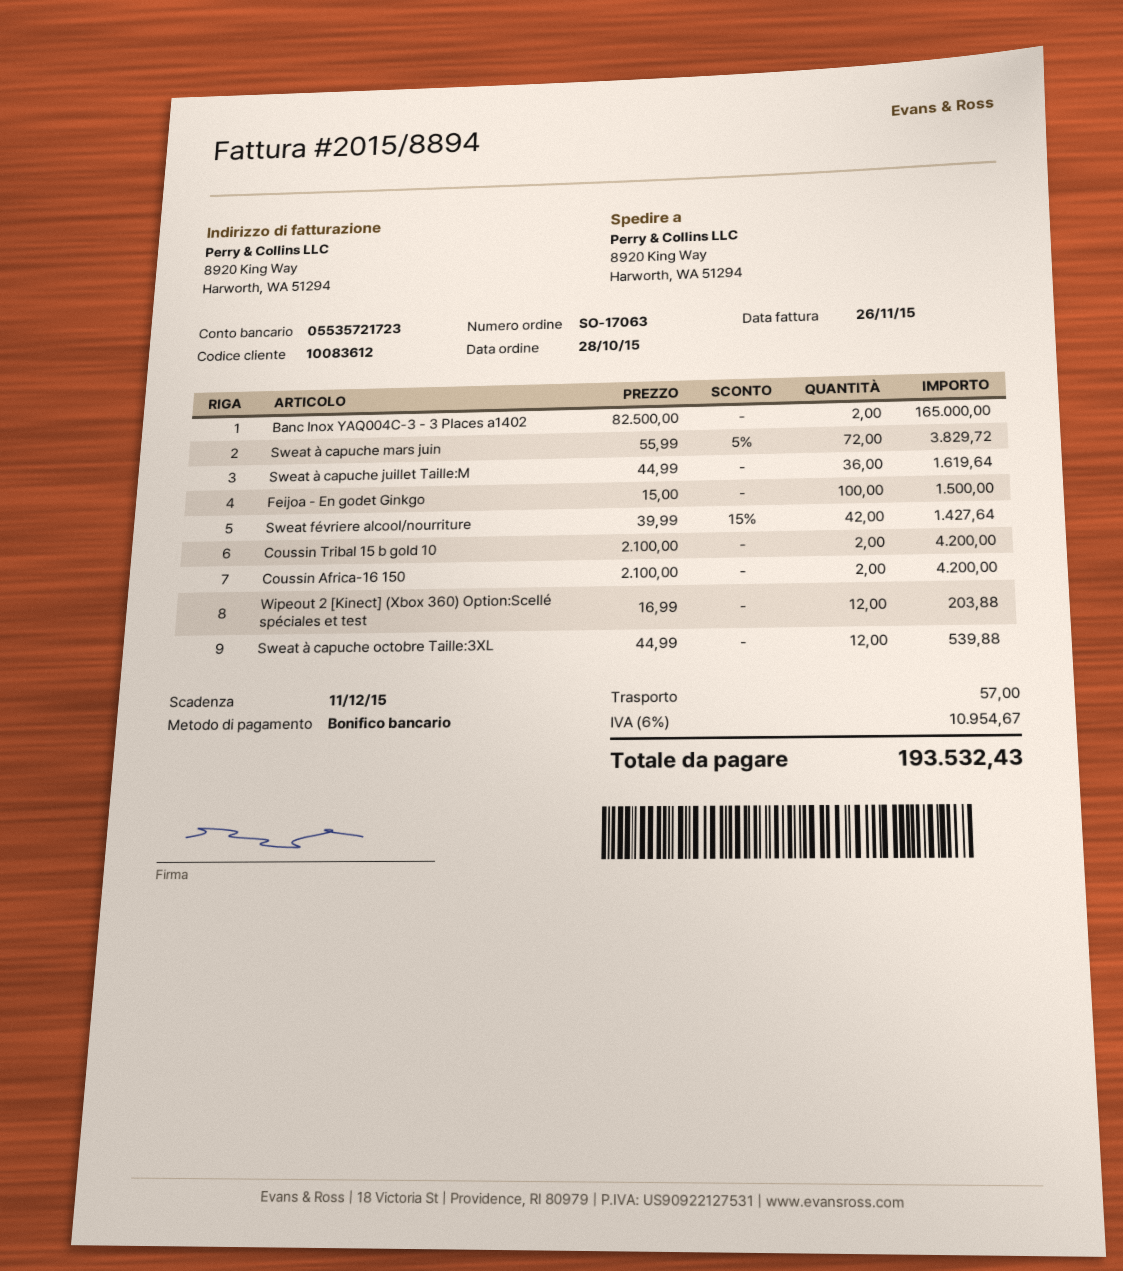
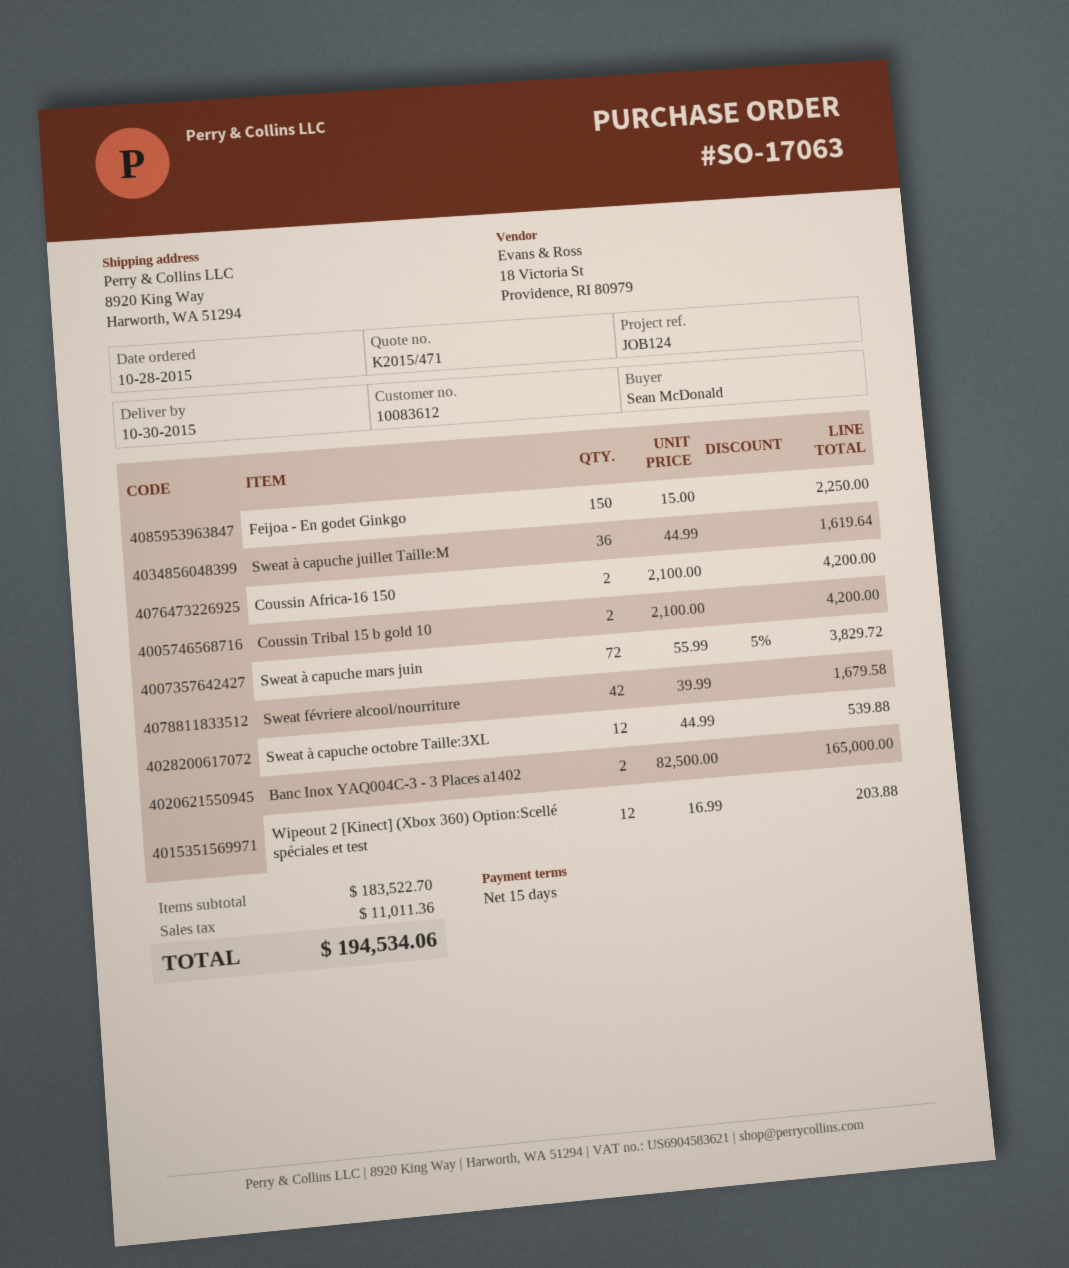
Feijoa - En godet Ginkgo: 100 x 15.00 = 1500.00 -> 150 x 15.00 = 2250.00
Sweat févriere alcool/nourriture: 42 x 39.99 - 15% = 1427.64 -> 42 x 39.99 = 1679.58
shipping: 57.00 -> none
tax: 10954.67 -> 11011.36
total: 193532.43 -> 194534.06

